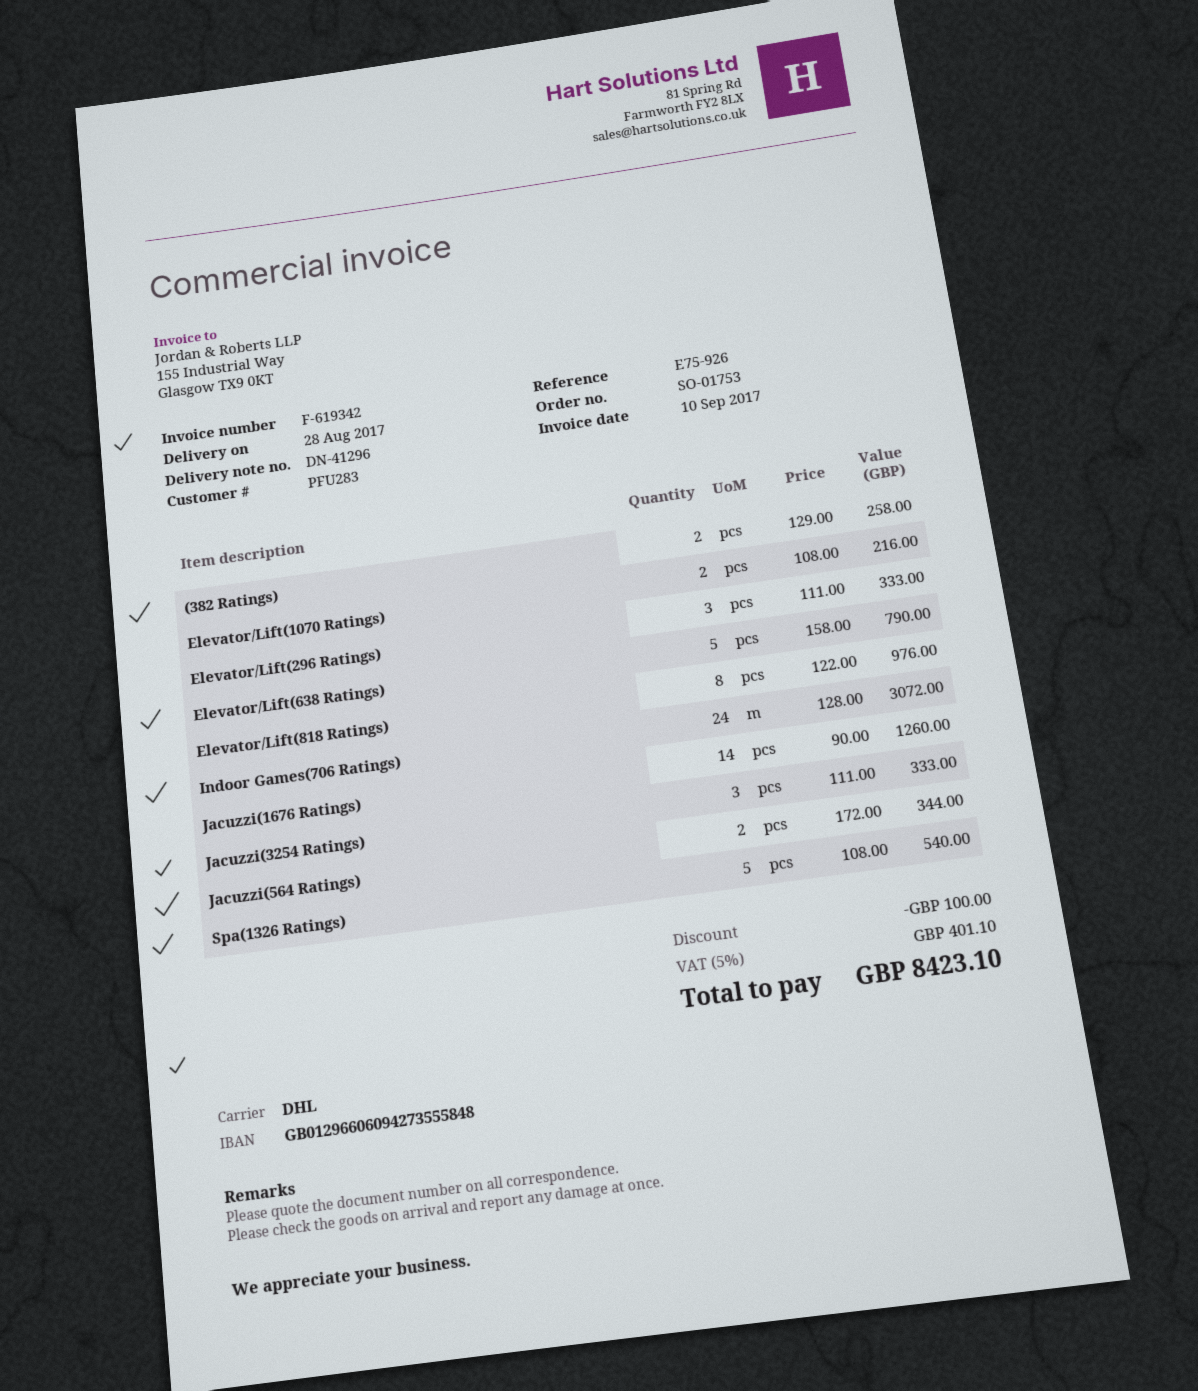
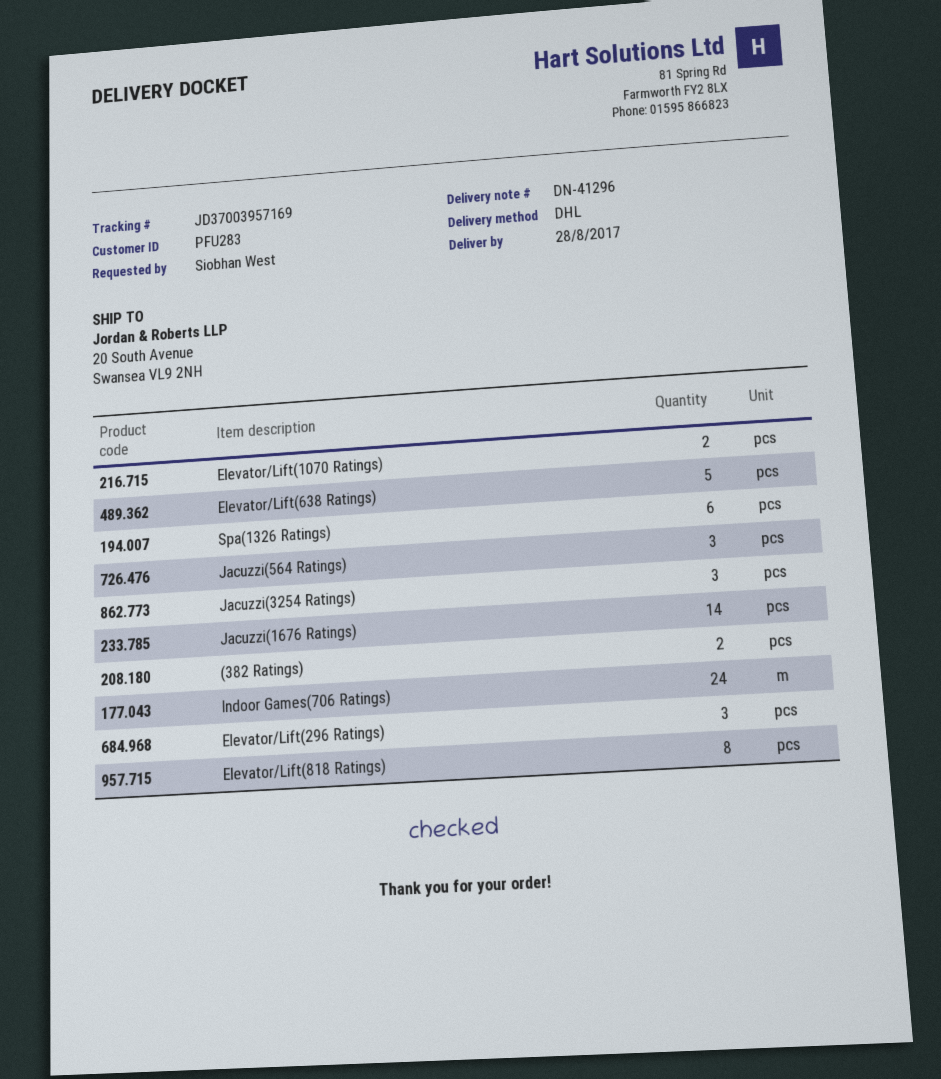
Jacuzzi(564 Ratings): 2 -> 3
Spa(1326 Ratings): 5 -> 6

